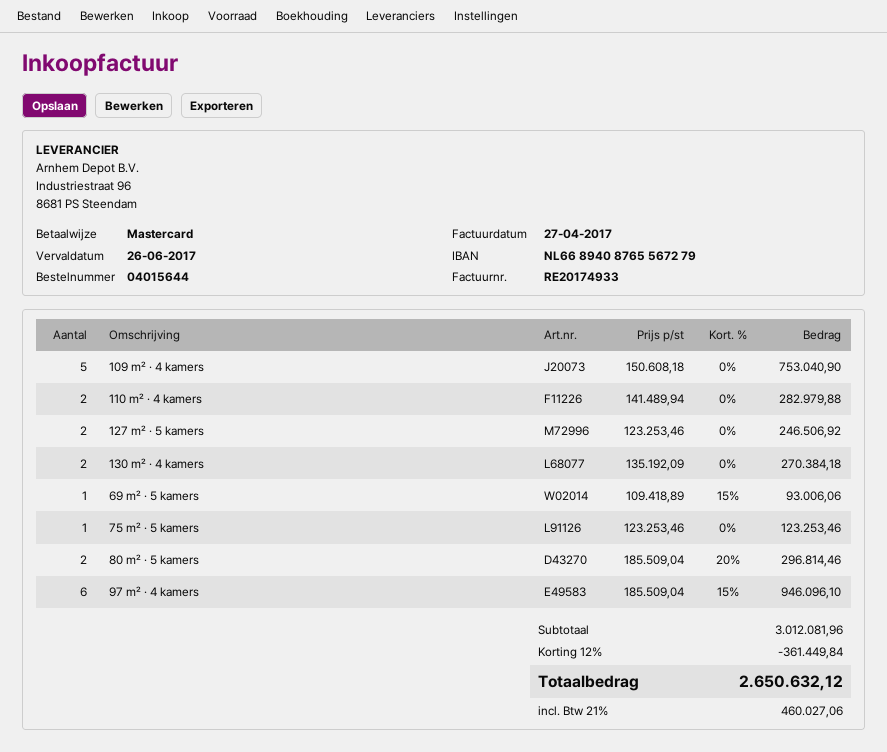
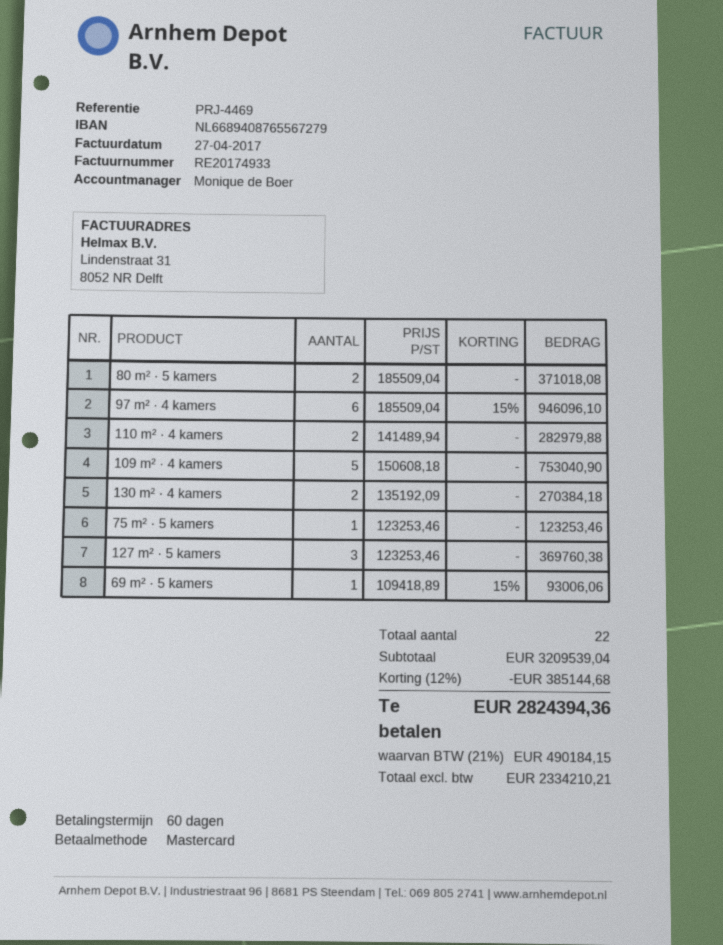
127 m² · 5 kamers: 2 x 123253.46 = 246506.92 -> 3 x 123253.46 = 369760.38
80 m² · 5 kamers: 2 x 185509.04 - 20% = 296814.46 -> 2 x 185509.04 = 371018.08
subtotal: 3012081.96 -> 3209539.04
discount: 12% = 361449.84 -> 12% = 385144.68
tax: 21% = 460027.06 -> 21% = 490184.15
total: 2650632.12 -> 2824394.36

